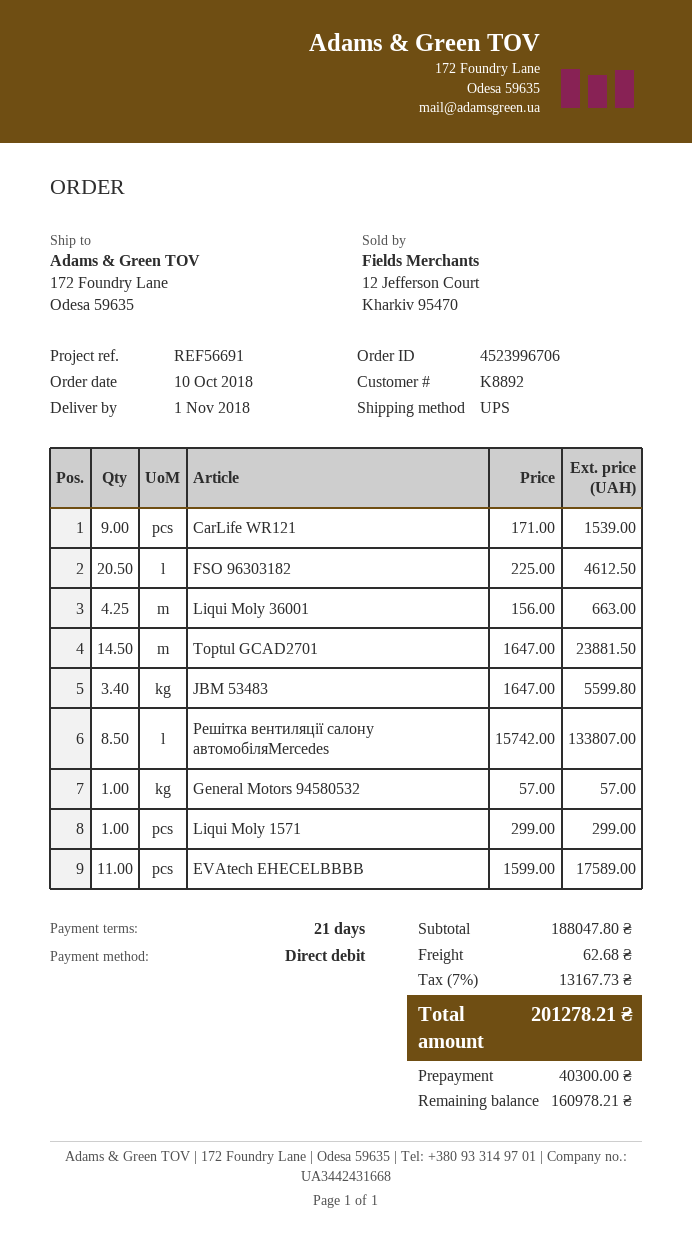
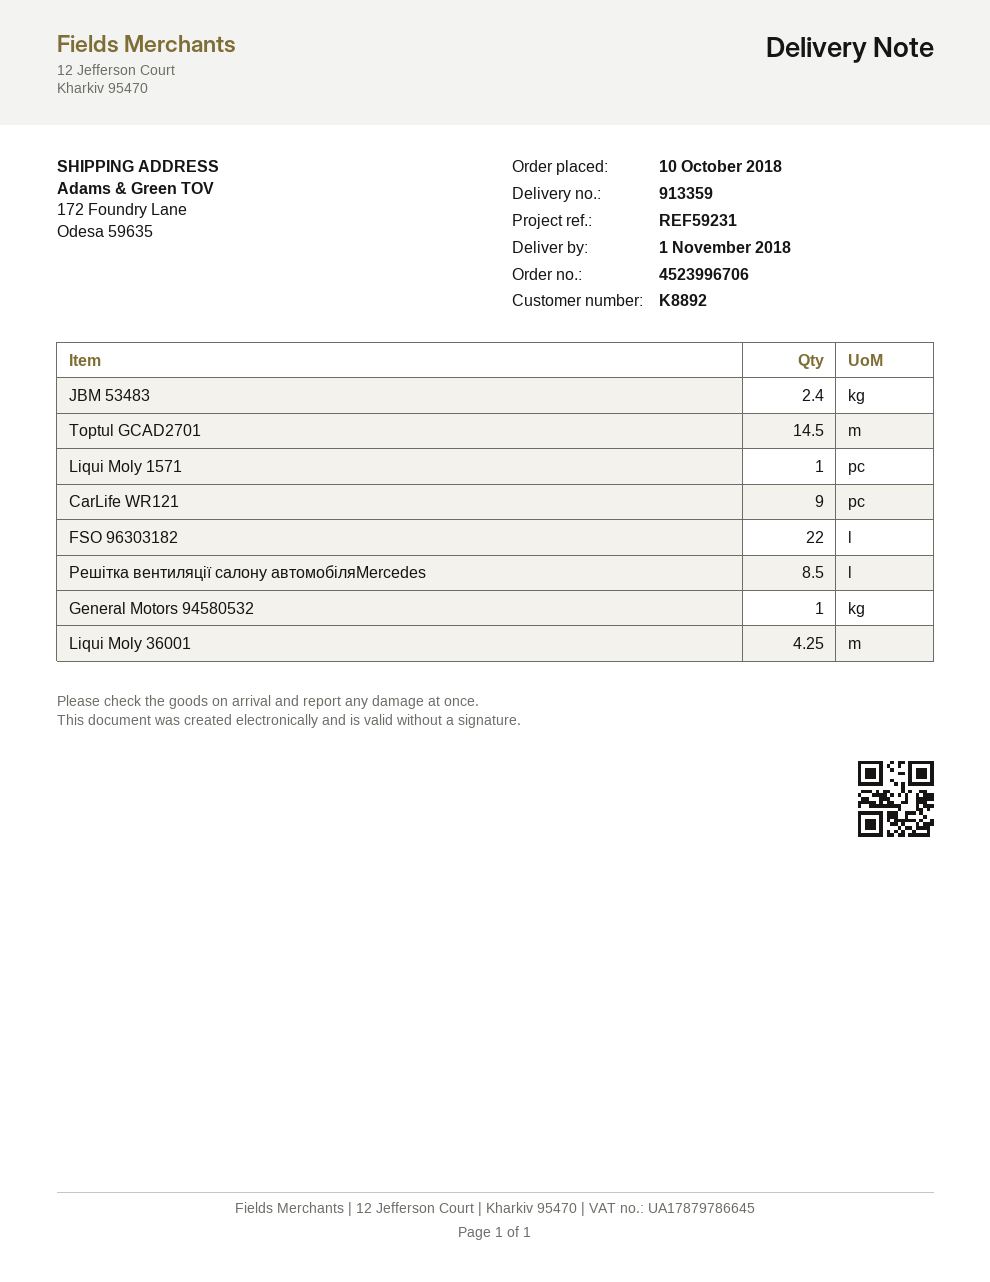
reference: REF56691 -> REF59231
FSO 96303182: 20.5 -> 22
JBM 53483: 3.4 -> 2.4
EVAtech EHECELBBBB: 11 -> none

